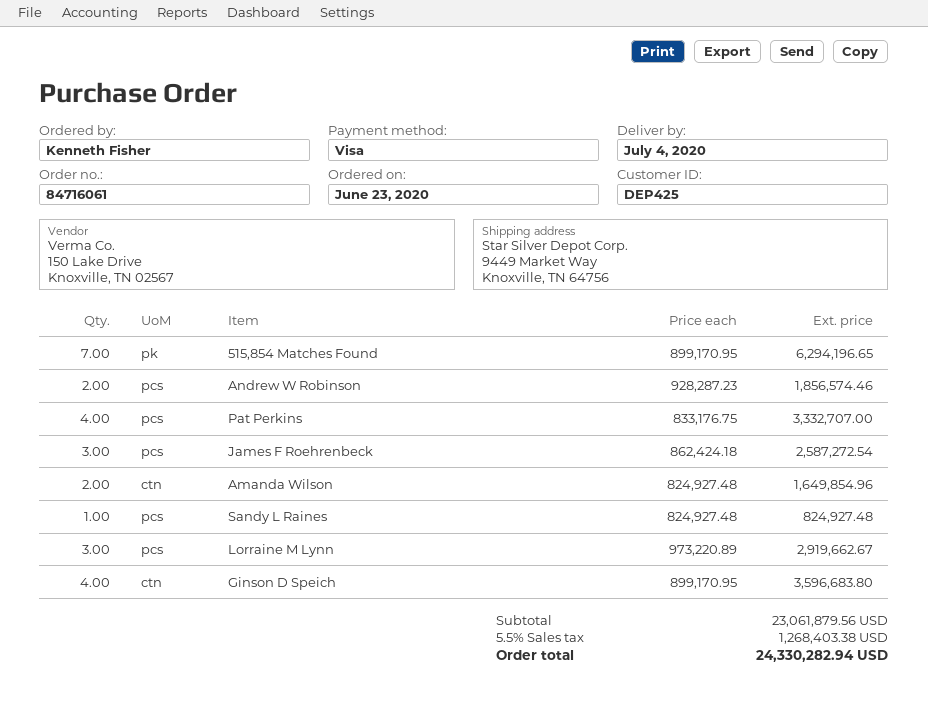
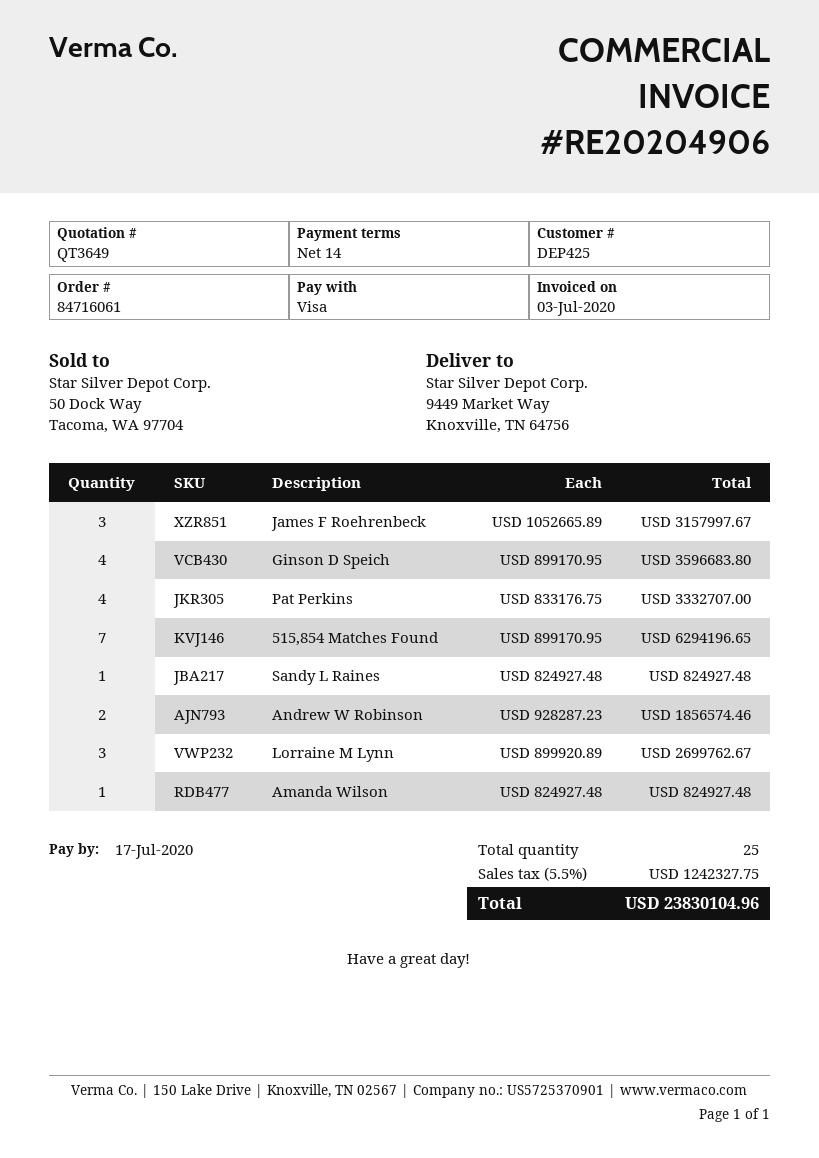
James F Roehrenbeck: 3 x 862424.18 = 2587272.54 -> 3 x 1052665.89 = 3157997.67
Amanda Wilson: 2 x 824927.48 = 1649854.96 -> 1 x 824927.48 = 824927.48
Lorraine M Lynn: 3 x 973220.89 = 2919662.67 -> 3 x 899920.89 = 2699762.67
tax: 5.5% = 1268403.38 -> 5.5% = 1242327.75
total: 24330282.94 -> 23830104.96

